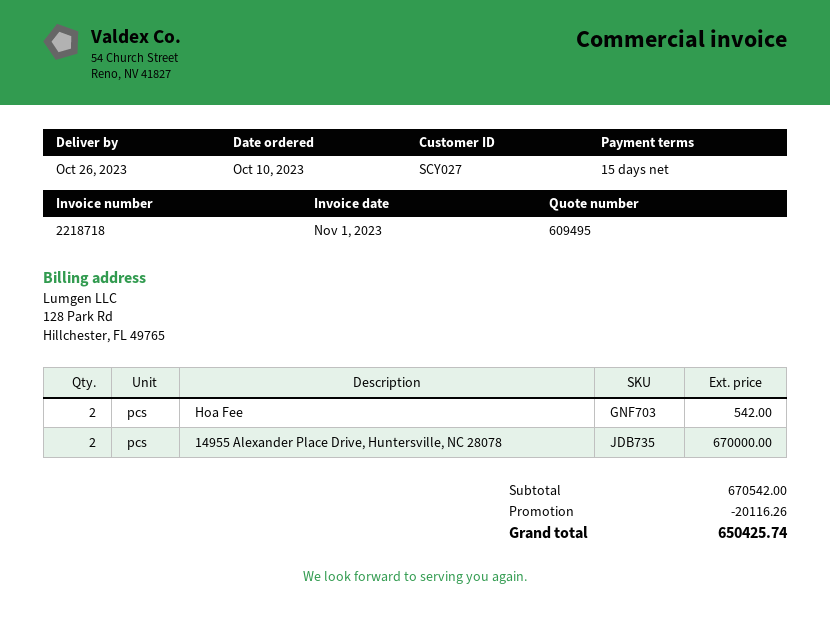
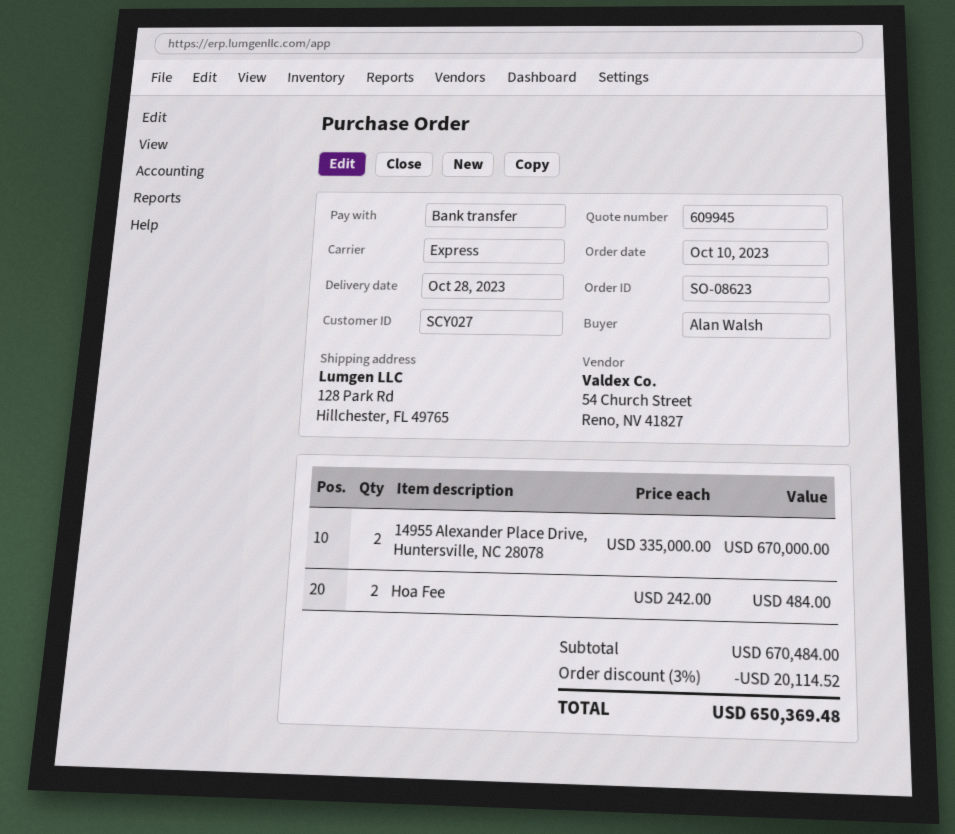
quote number: 609495 -> 609945
delivery date: 2023-10-26 -> 2023-10-28
Hoa Fee: 2 for 542.00 -> 2 for 484.00
subtotal: 670542.00 -> 670484.00
discount: 20116.26 -> 20114.52
total: 650425.74 -> 650369.48

